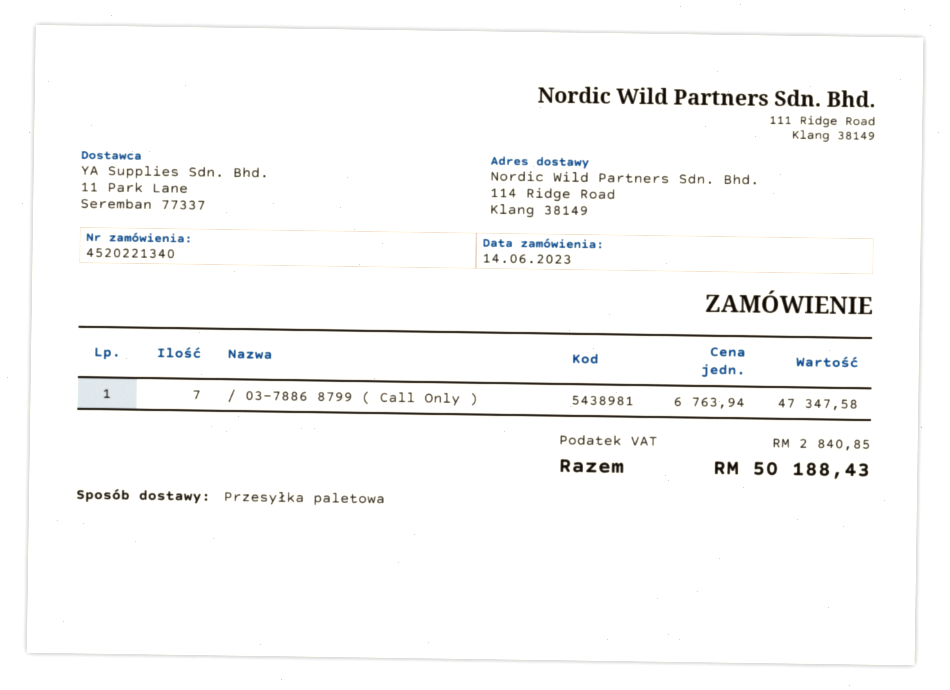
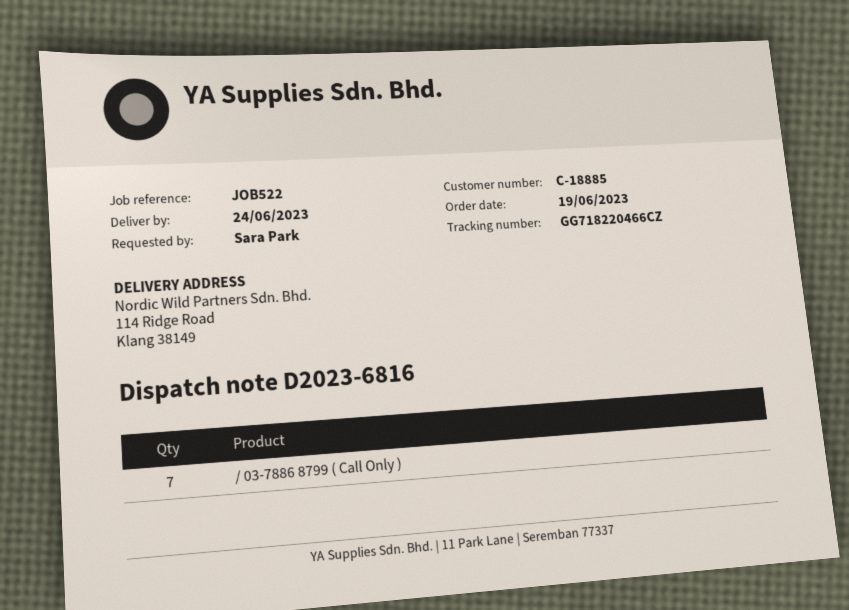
order date: 2023-06-14 -> 2023-06-19

